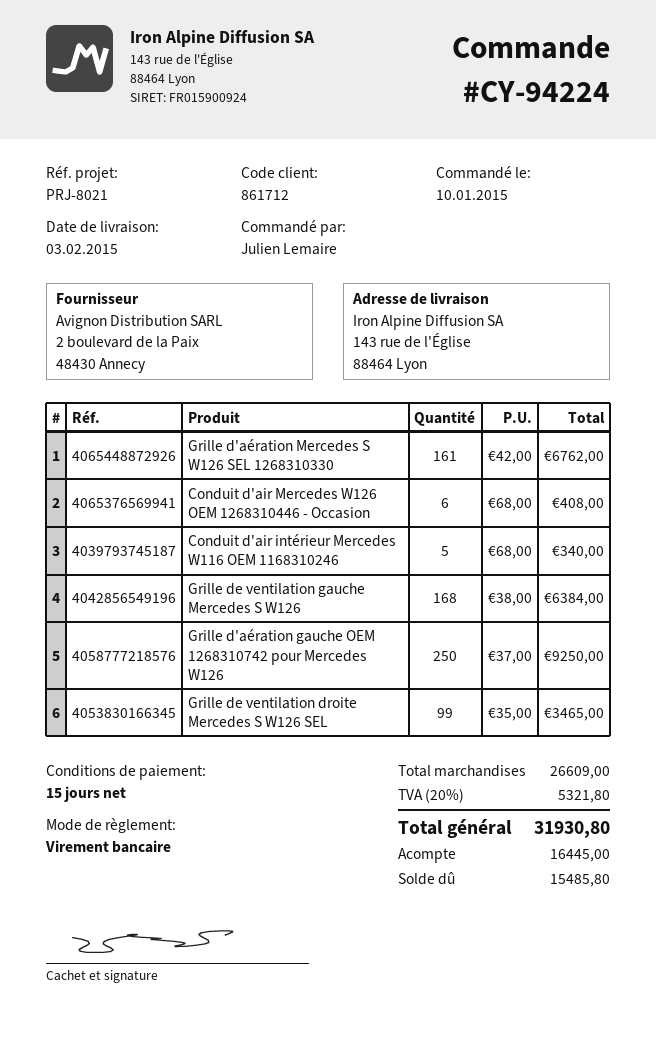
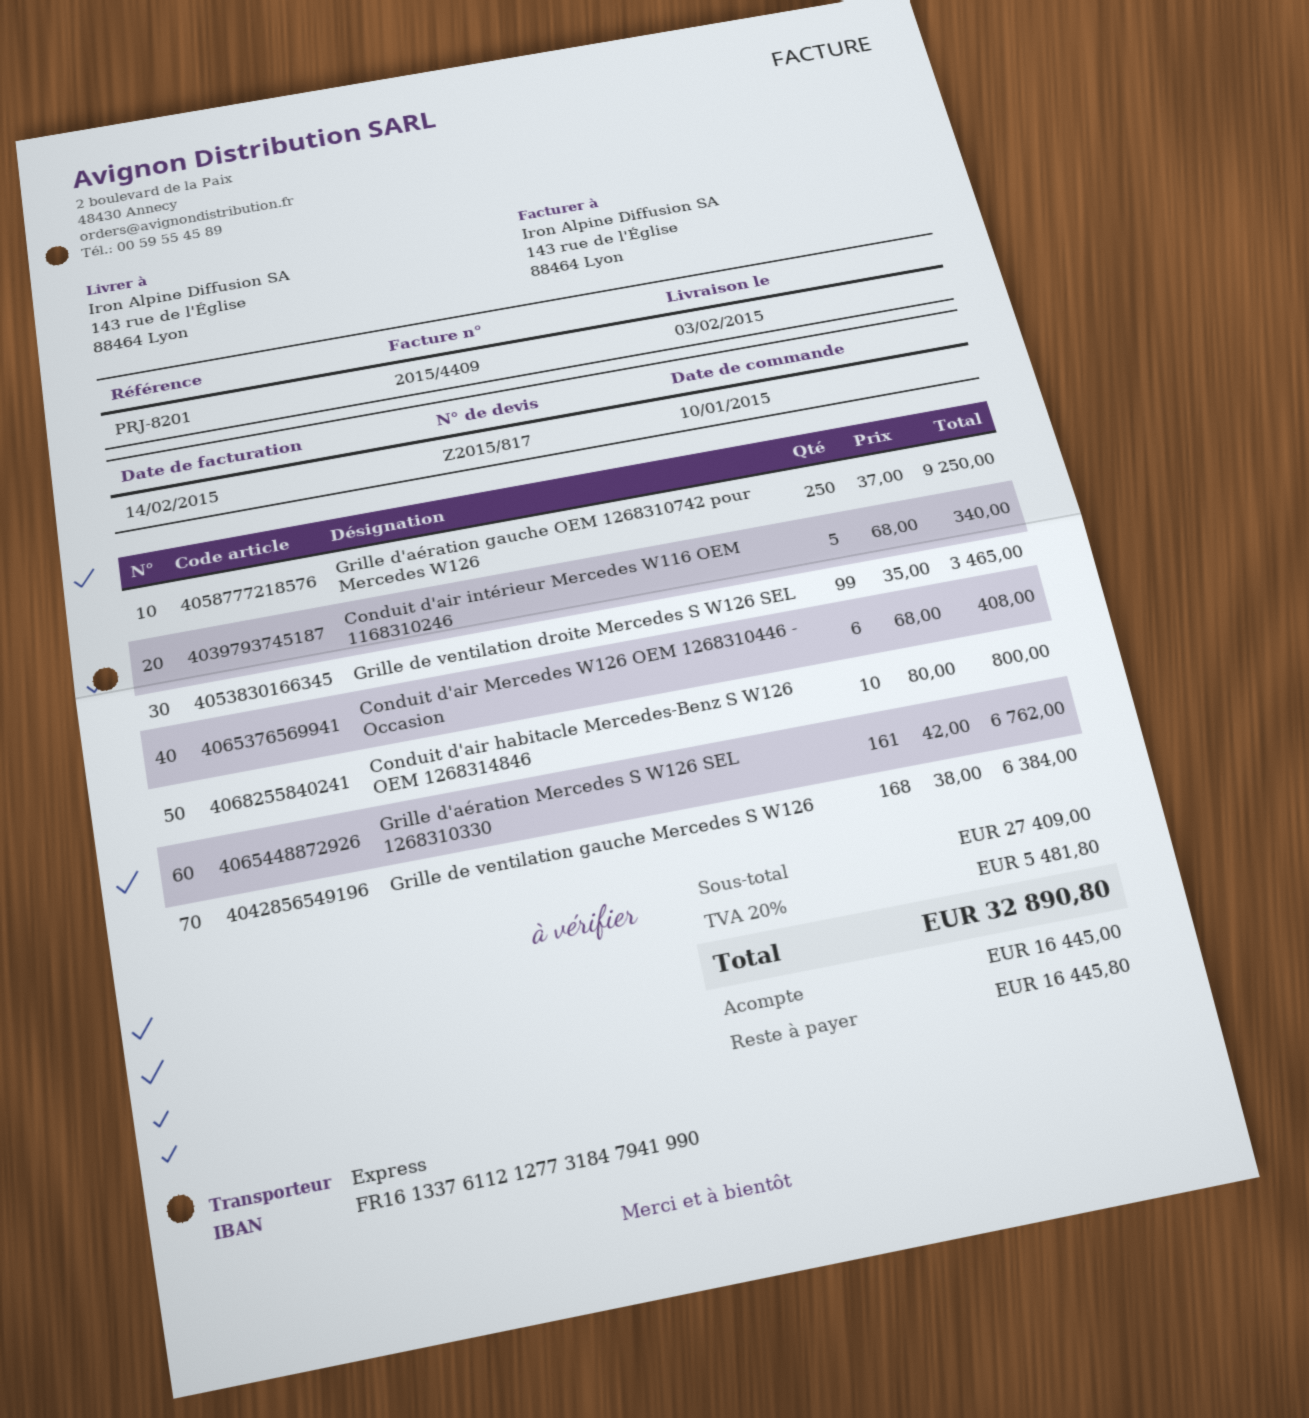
reference: PRJ-8021 -> PRJ-8201
Conduit d'air habitacle Mercedes-Benz S W126 OEM 1268314846: none -> 10 x 80.00 = 800.00
subtotal: 26609.00 -> 27409.00
tax: 20% = 5321.80 -> 20% = 5481.80
total: 31930.80 -> 32890.80
balance: 15485.80 -> 16445.80

